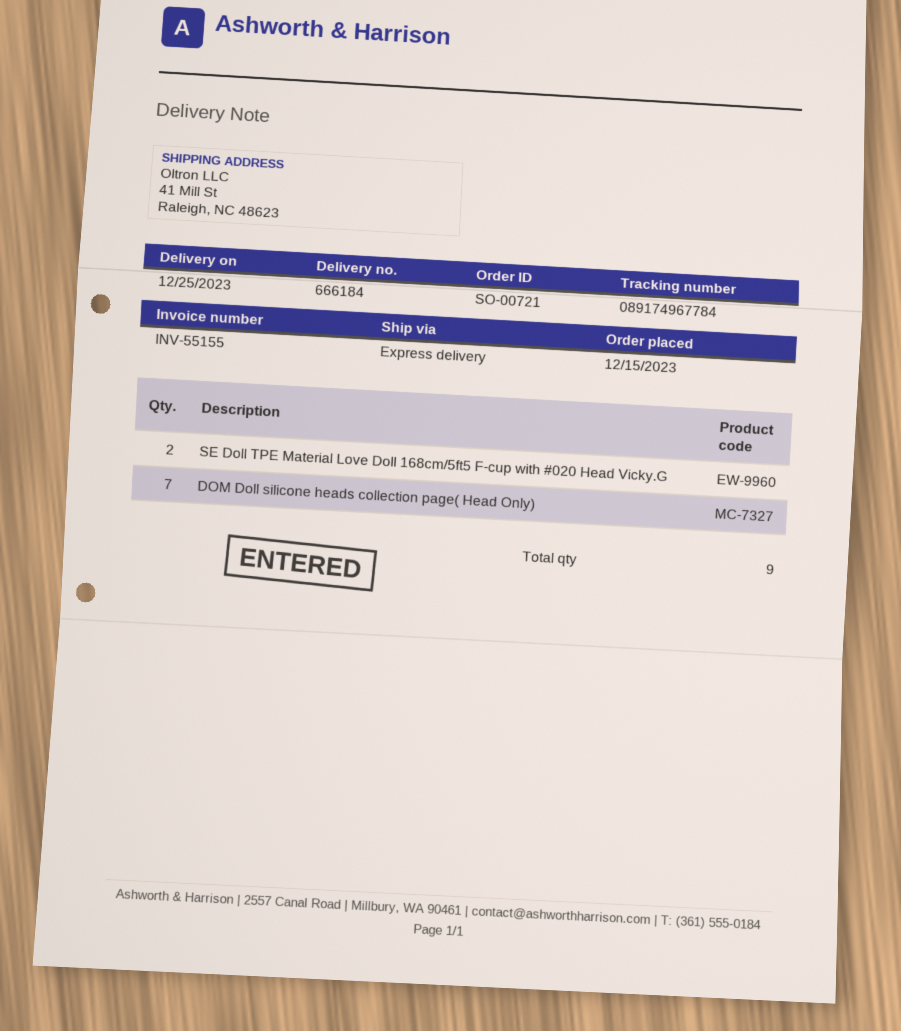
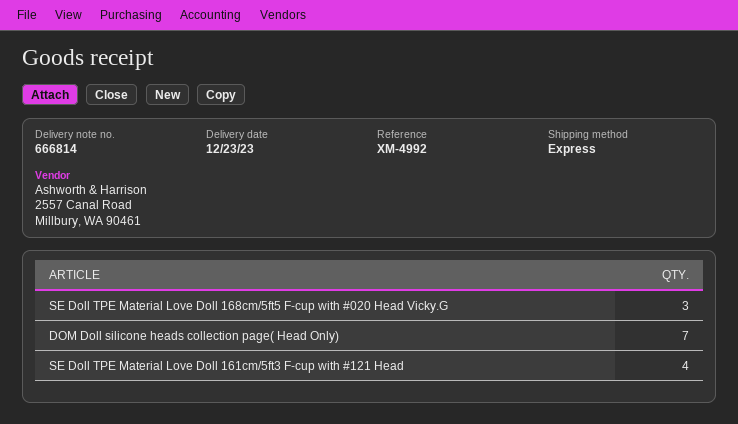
delivery note number: 666184 -> 666814
delivery date: 2023-12-25 -> 2023-12-23
SE Doll TPE Material Love Doll 168cm/5ft5 F-cup with #020 Head Vicky.G: 2 -> 3
SE Doll TPE Material Love Doll 161cm/5ft3 F-cup with #121 Head: none -> 4

